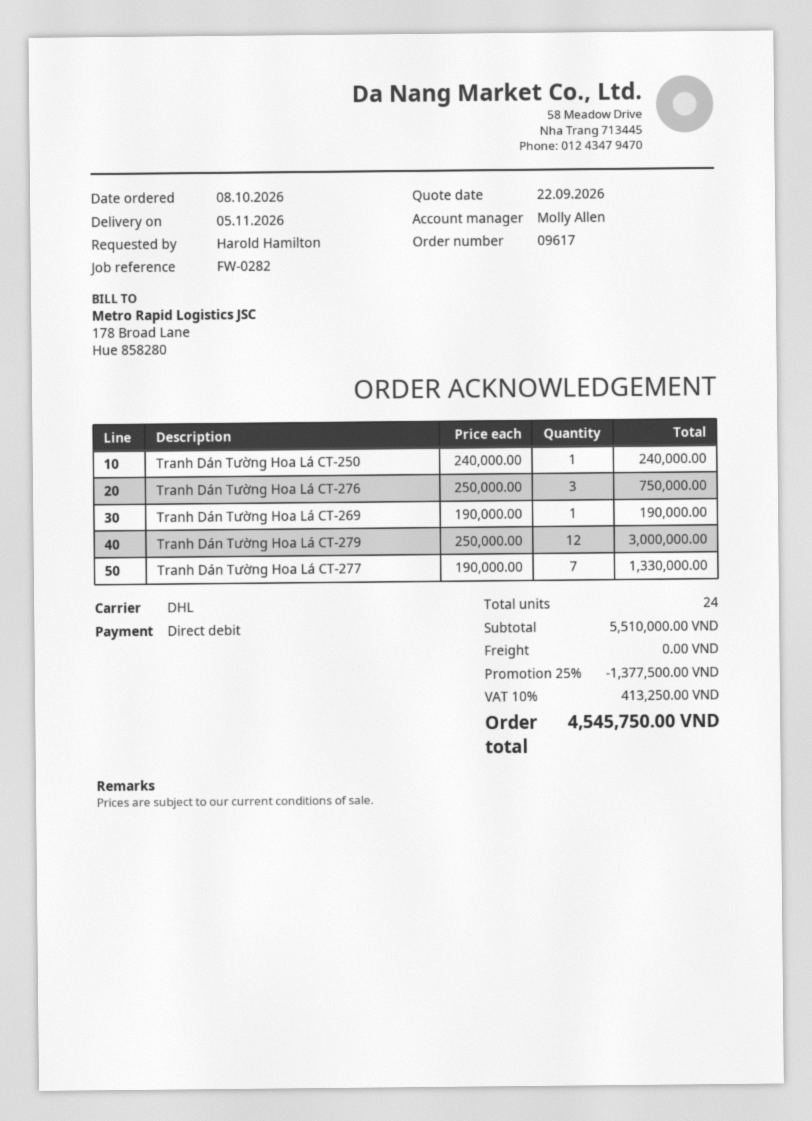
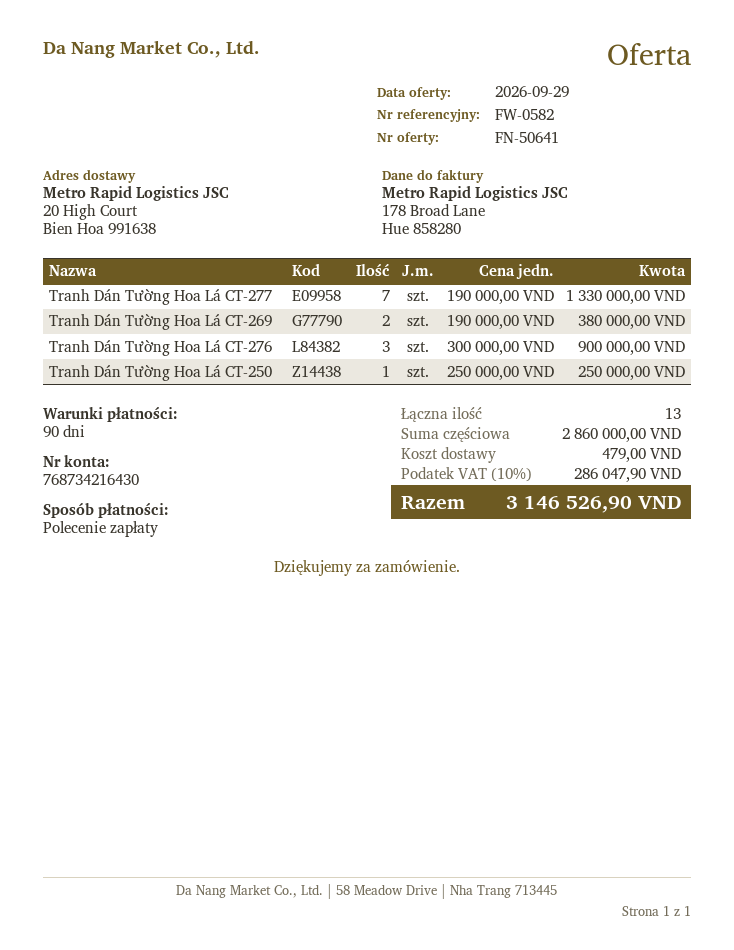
quote date: 2026-09-22 -> 2026-09-29
reference: FW-0282 -> FW-0582
Tranh Dán Tường Hoa Lá CT-250: 1 x 240000.00 = 240000.00 -> 1 x 250000.00 = 250000.00
Tranh Dán Tường Hoa Lá CT-276: 3 x 250000.00 = 750000.00 -> 3 x 300000.00 = 900000.00
Tranh Dán Tường Hoa Lá CT-269: 1 x 190000.00 = 190000.00 -> 2 x 190000.00 = 380000.00
Tranh Dán Tường Hoa Lá CT-279: 12 x 250000.00 = 3000000.00 -> none
total quantity: 24 -> 13
subtotal: 5510000.00 -> 2860000.00
discount: 25% = 1377500.00 -> none
shipping: 0.00 -> 479.00
tax: 10% = 413250.00 -> 10% = 286047.90
total: 4545750.00 -> 3146526.90

